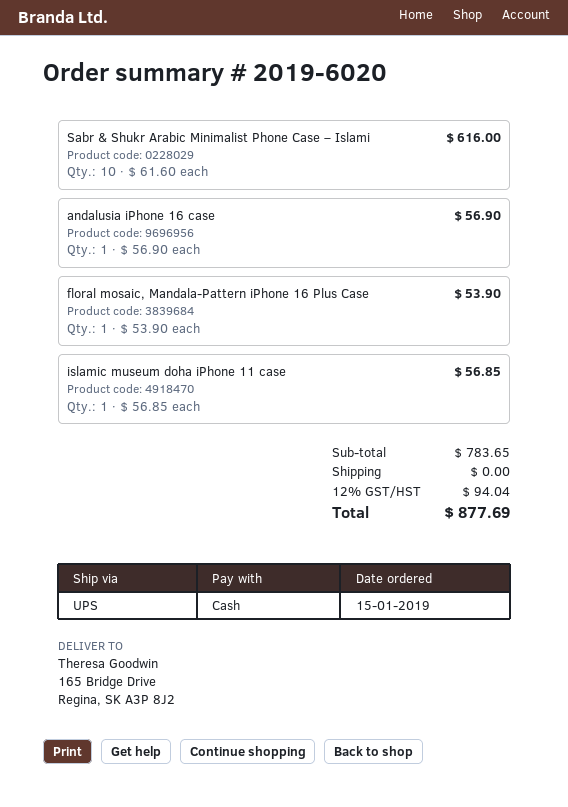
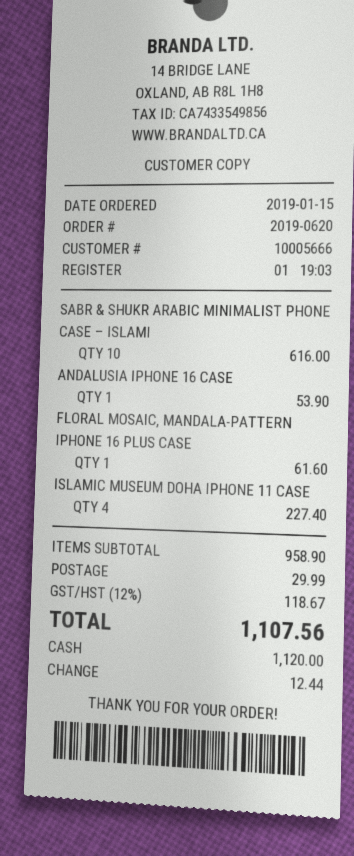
order number: 2019-6020 -> 2019-0620
andalusia iPhone 16 case: 1 for 56.90 -> 1 for 53.90
floral mosaic, Mandala-Pattern iPhone 16 Plus Case: 1 for 53.90 -> 1 for 61.60
islamic museum doha iPhone 11 case: 1 for 56.85 -> 4 for 227.40
subtotal: 783.65 -> 958.90
shipping: 0.00 -> 29.99
tax: 12% = 94.04 -> 12% = 118.67
total: 877.69 -> 1107.56

